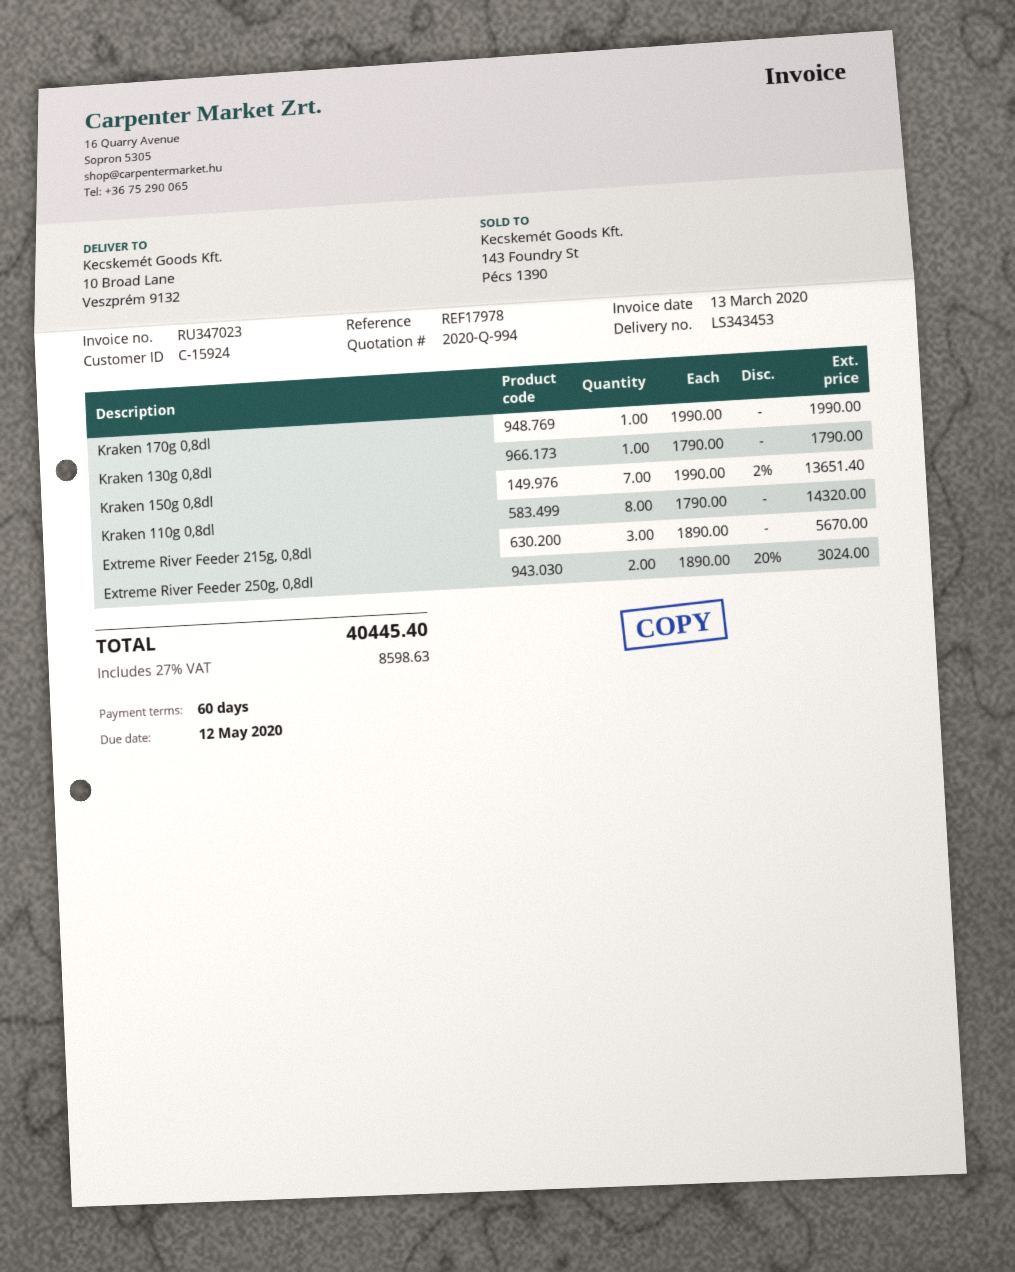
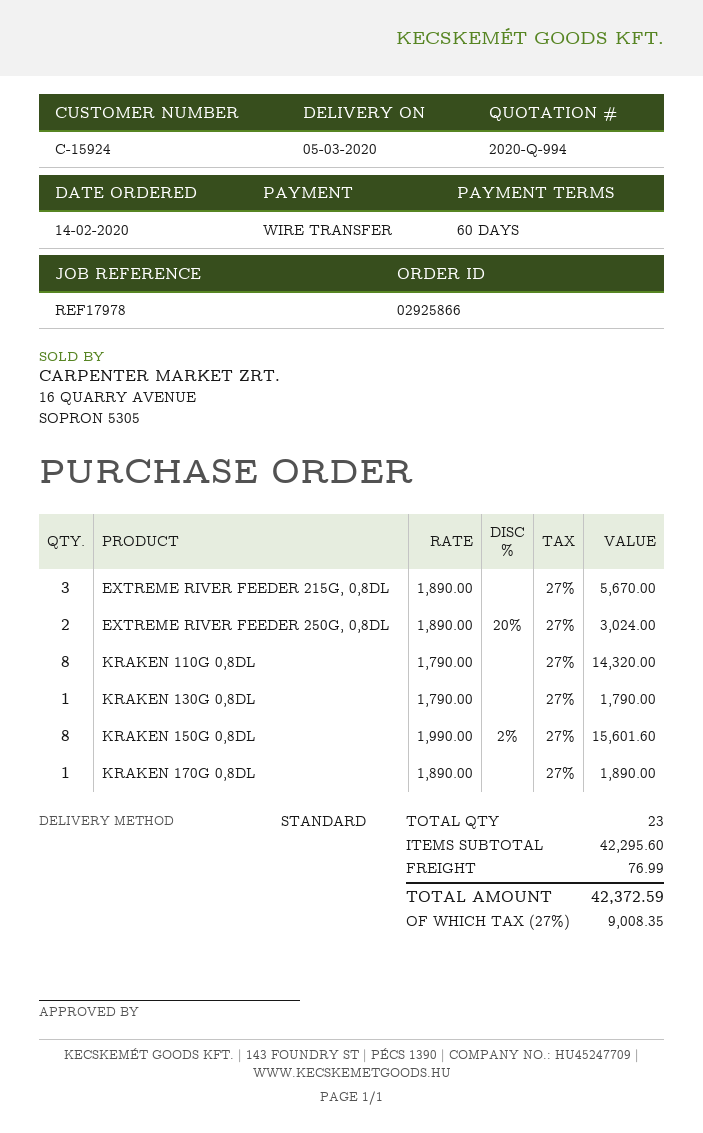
Kraken 170g 0,8dl: 1 x 1990.00 = 1990.00 -> 1 x 1890.00 = 1890.00
Kraken 150g 0,8dl: 7 x 1990.00 - 2% = 13651.40 -> 8 x 1990.00 - 2% = 15601.60
shipping: none -> 76.99
tax: 27% = 8598.63 -> 27% = 9008.35
total: 40445.40 -> 42372.59

